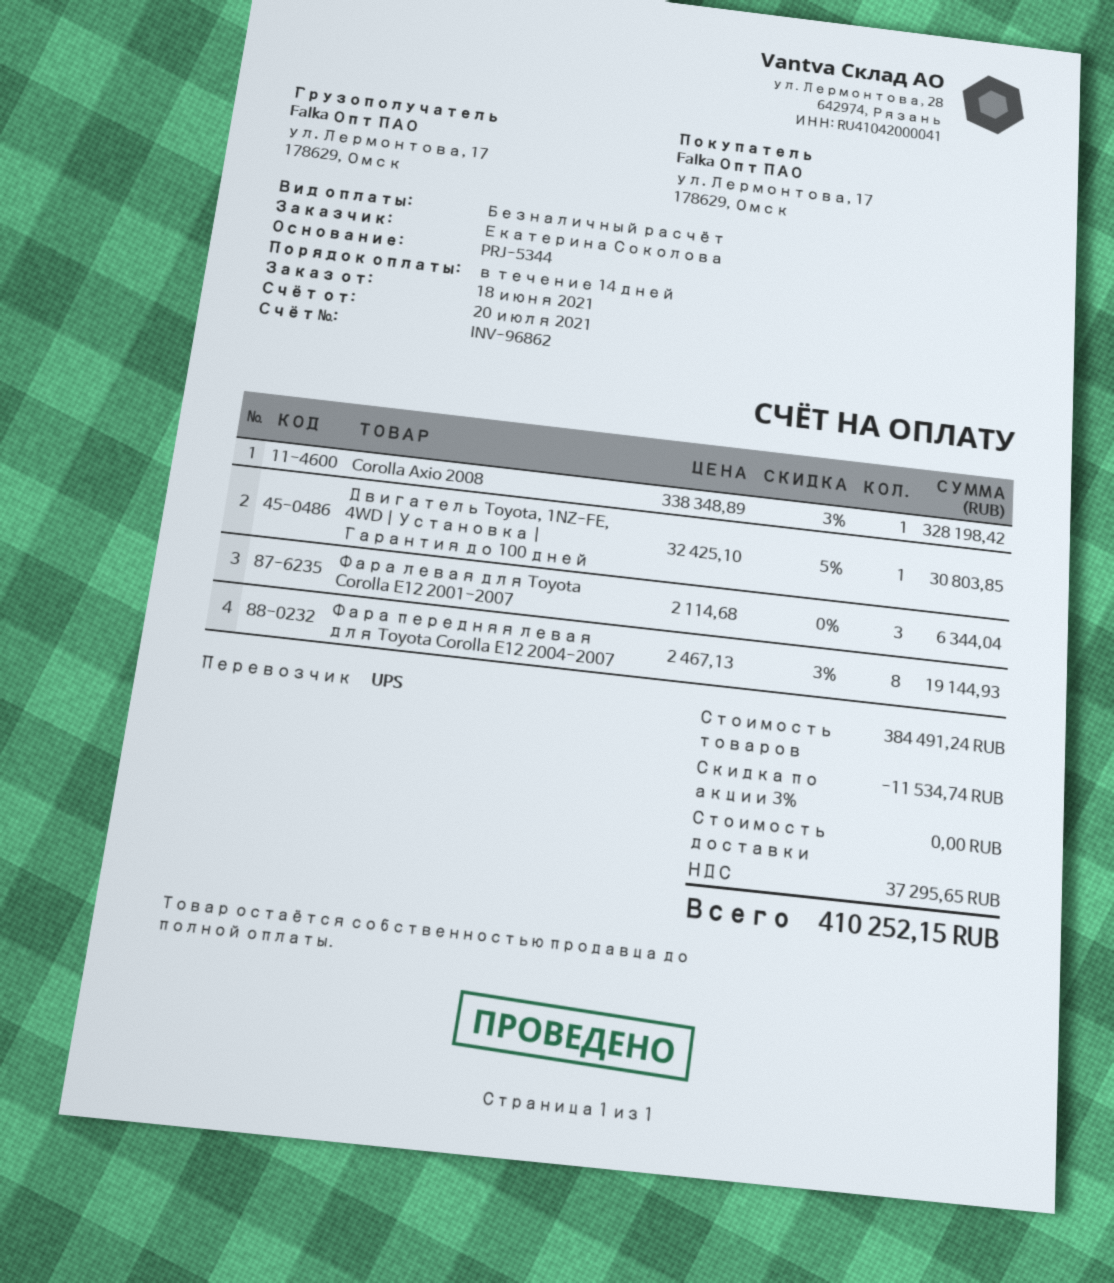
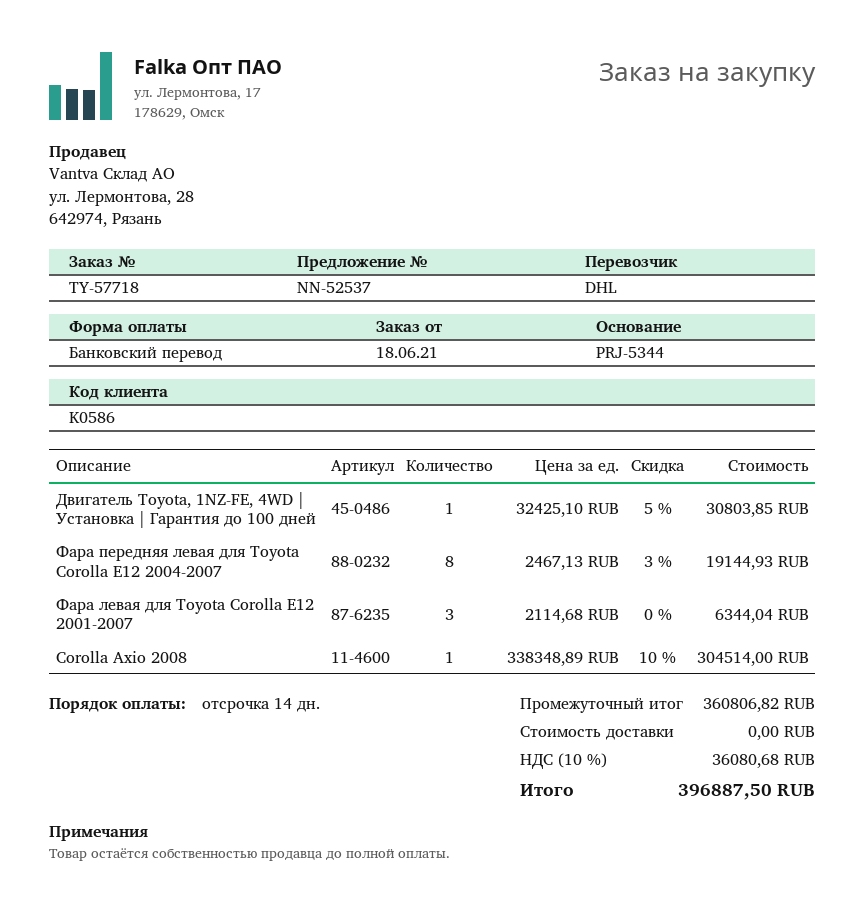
shipping method: UPS -> DHL
Corolla Axio 2008: 1 x 338348.89 - 3% = 328198.42 -> 1 x 338348.89 - 10% = 304514.00
subtotal: 384491.24 -> 360806.82
discount: 3% = 11534.74 -> none
tax: 37295.65 -> 36080.68
total: 410252.15 -> 396887.50

